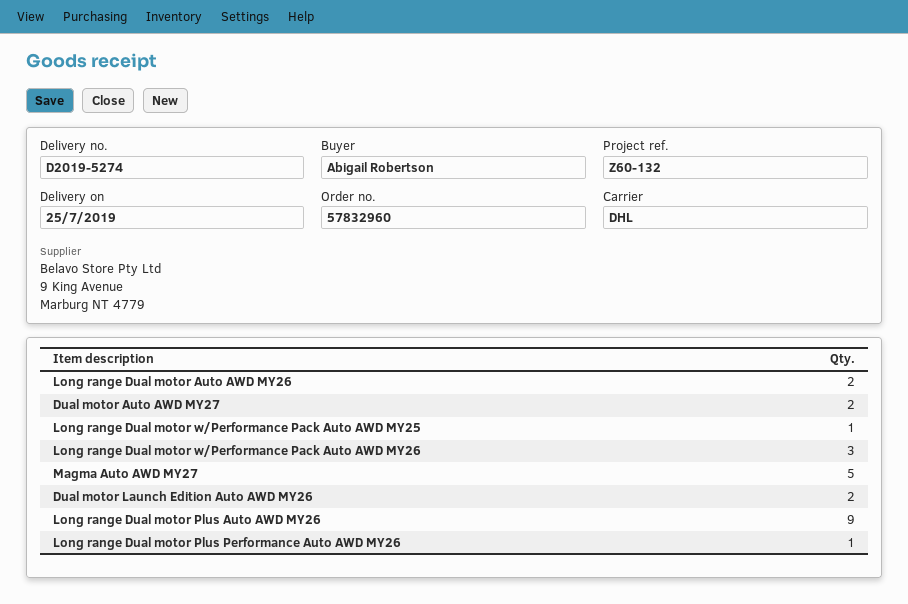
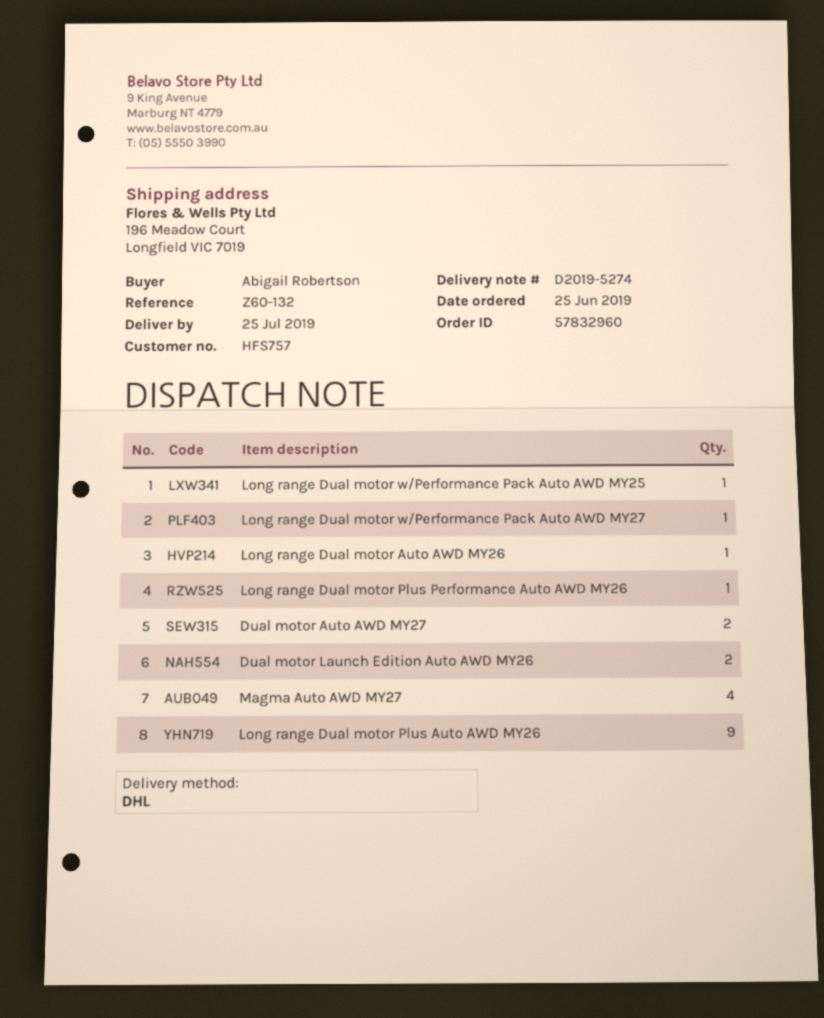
Long range Dual motor Auto AWD MY26: 2 -> 1
Long range Dual motor w/Performance Pack Auto AWD MY26: 3 -> none
Magma Auto AWD MY27: 5 -> 4
Long range Dual motor w/Performance Pack Auto AWD MY27: none -> 1

